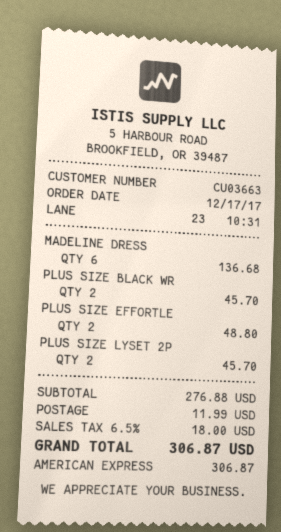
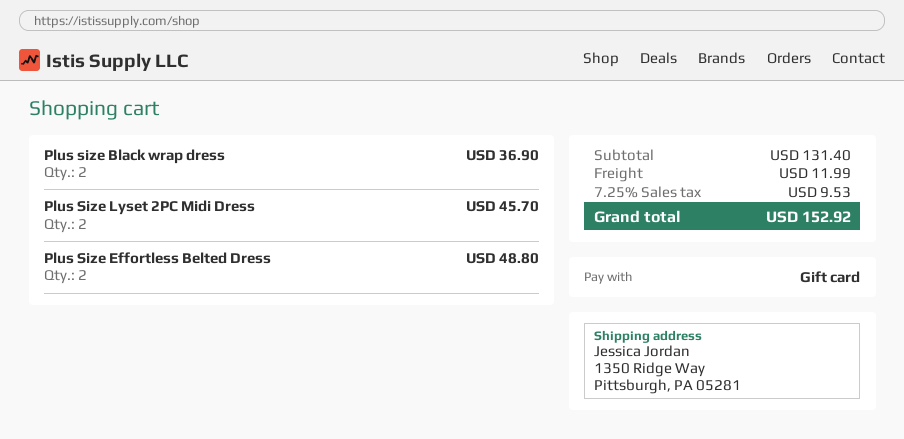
payment method: American Express -> gift card
MADELINE DRESS: 6 for 136.68 -> none
PLUS SIZE BLACK WR: 2 for 45.70 -> 2 for 36.90
subtotal: 276.88 -> 131.40
tax: 6.5% = 18.00 -> 7.25% = 9.53
total: 306.87 -> 152.92

